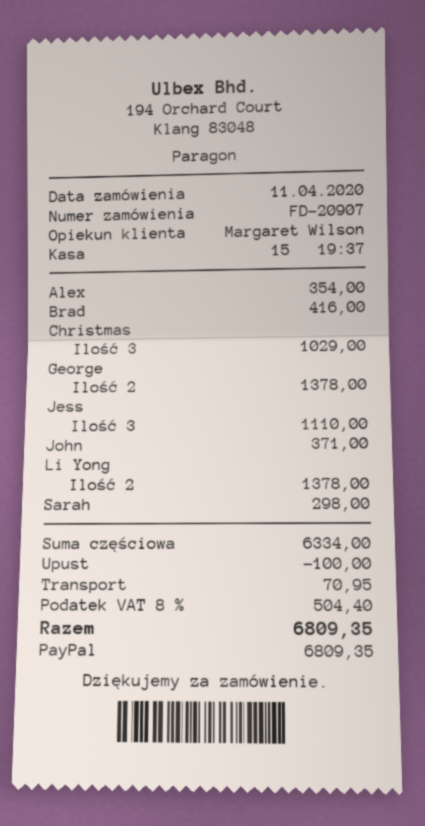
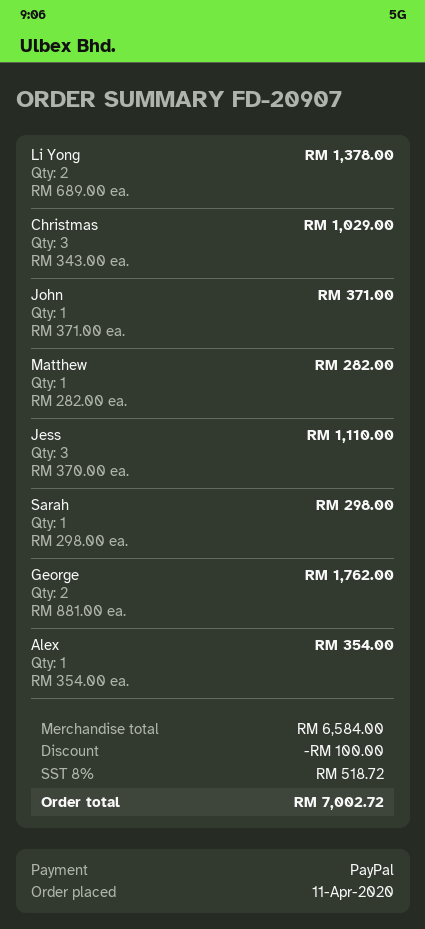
Brad: 1 for 416.00 -> none
George: 2 for 1378.00 -> 2 for 1762.00
Matthew: none -> 1 for 282.00
subtotal: 6334.00 -> 6584.00
shipping: 70.95 -> none
tax: 8% = 504.40 -> 8% = 518.72
total: 6809.35 -> 7002.72

